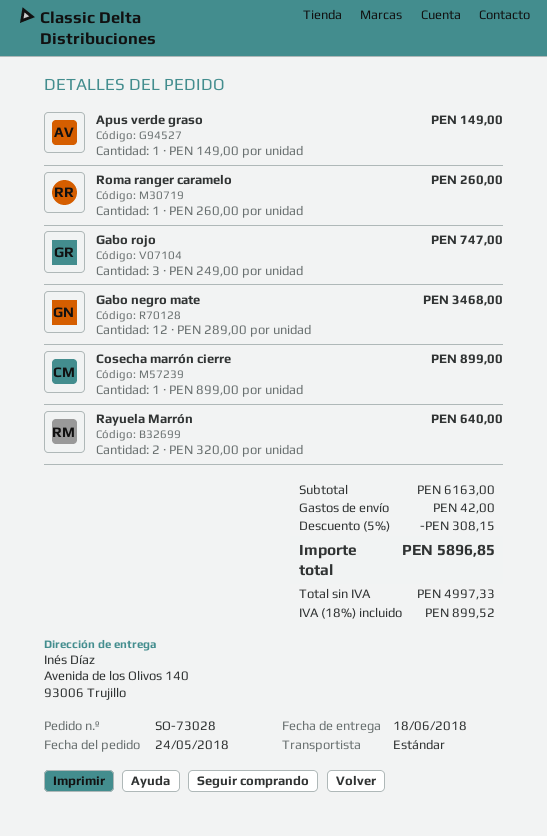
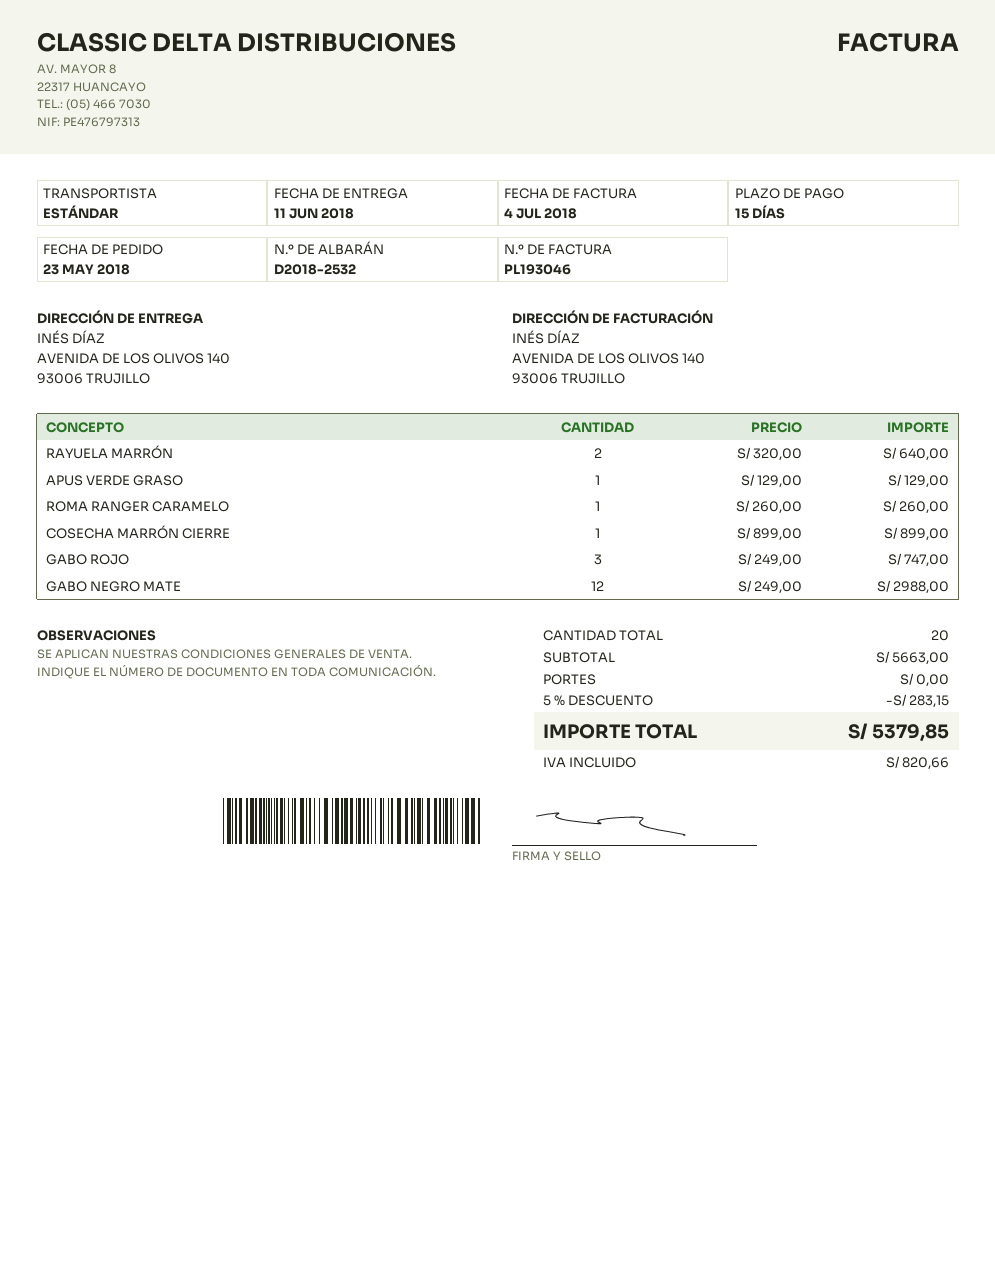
order date: 2018-05-24 -> 2018-05-23
delivery date: 2018-06-18 -> 2018-06-11
Apus verde graso: 1 x 149.00 = 149.00 -> 1 x 129.00 = 129.00
Gabo negro mate: 12 x 289.00 = 3468.00 -> 12 x 249.00 = 2988.00
subtotal: 6163.00 -> 5663.00
discount: 5% = 308.15 -> 5% = 283.15
shipping: 42.00 -> 0.00
tax: 899.52 -> 820.66
total: 5896.85 -> 5379.85

